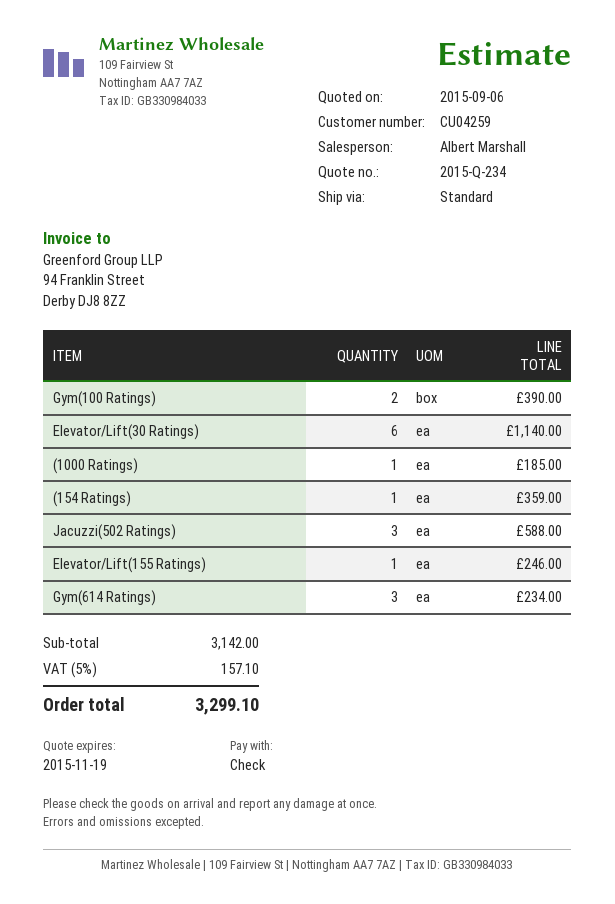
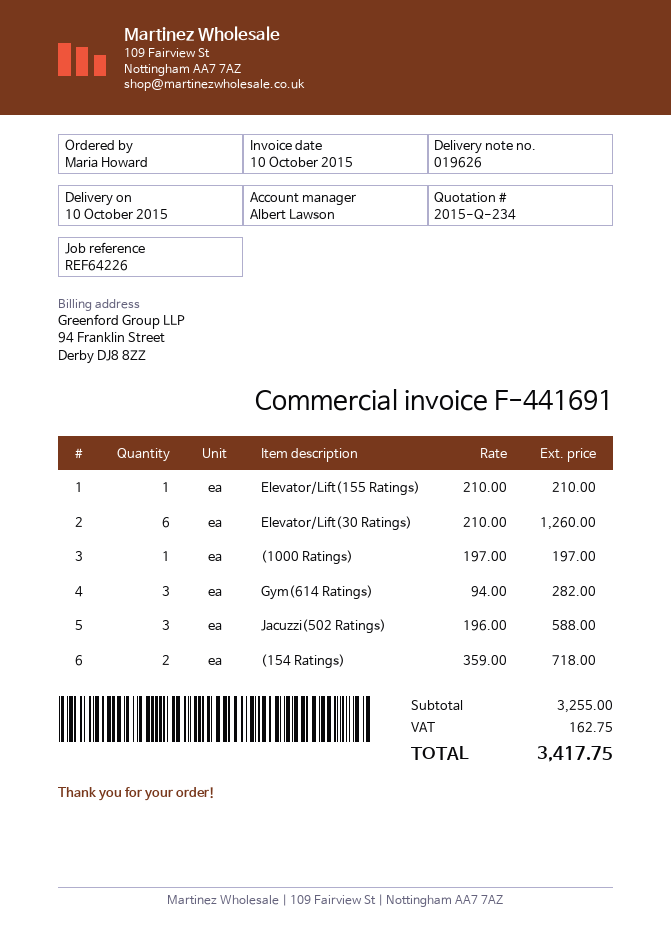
sales rep: Albert Marshall -> Albert Lawson
Gym(100 Ratings): 2 for 390.00 -> none
Elevator/Lift(30 Ratings): 6 for 1140.00 -> 6 for 1260.00
(1000 Ratings): 1 for 185.00 -> 1 for 197.00
(154 Ratings): 1 for 359.00 -> 2 for 718.00
Elevator/Lift(155 Ratings): 1 for 246.00 -> 1 for 210.00
Gym(614 Ratings): 3 for 234.00 -> 3 for 282.00
subtotal: 3142.00 -> 3255.00
tax: 157.10 -> 162.75
total: 3299.10 -> 3417.75

